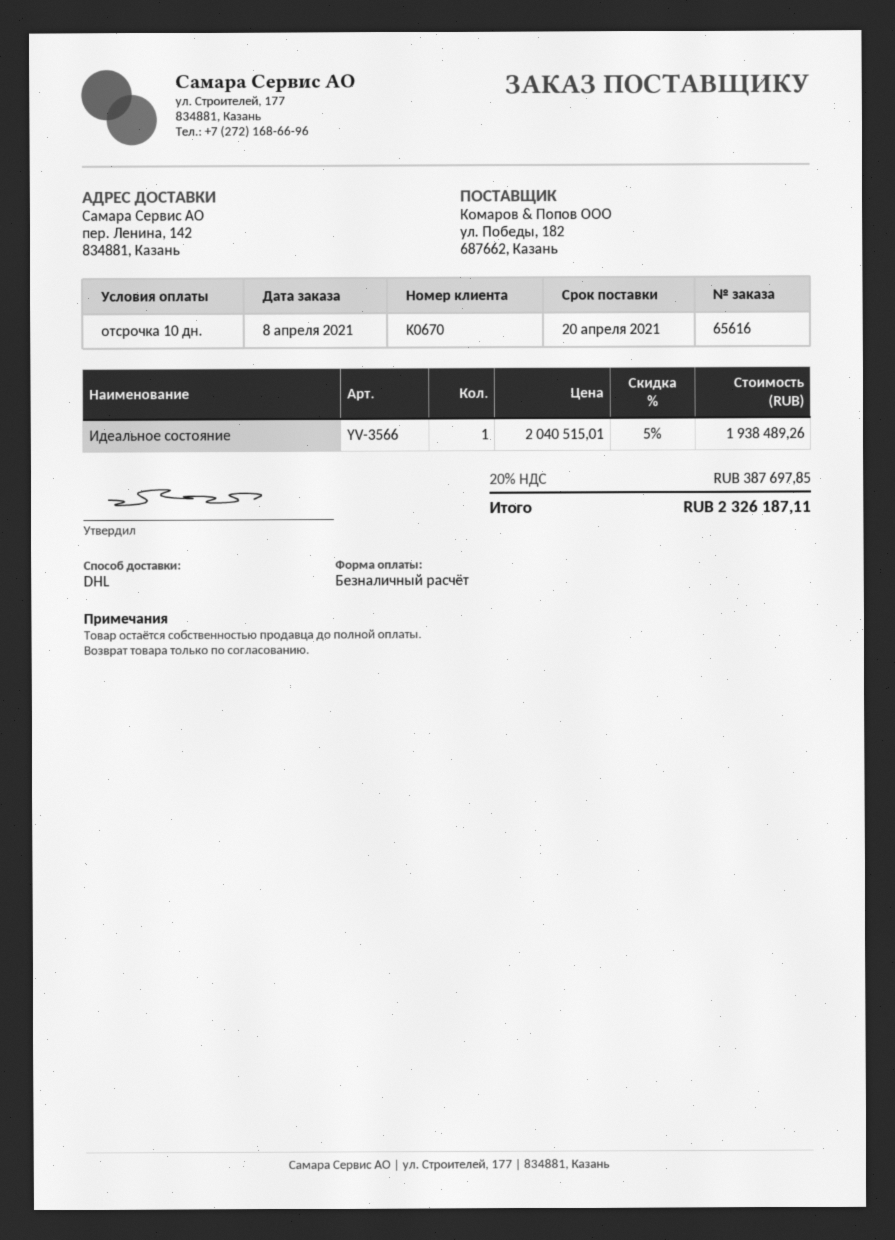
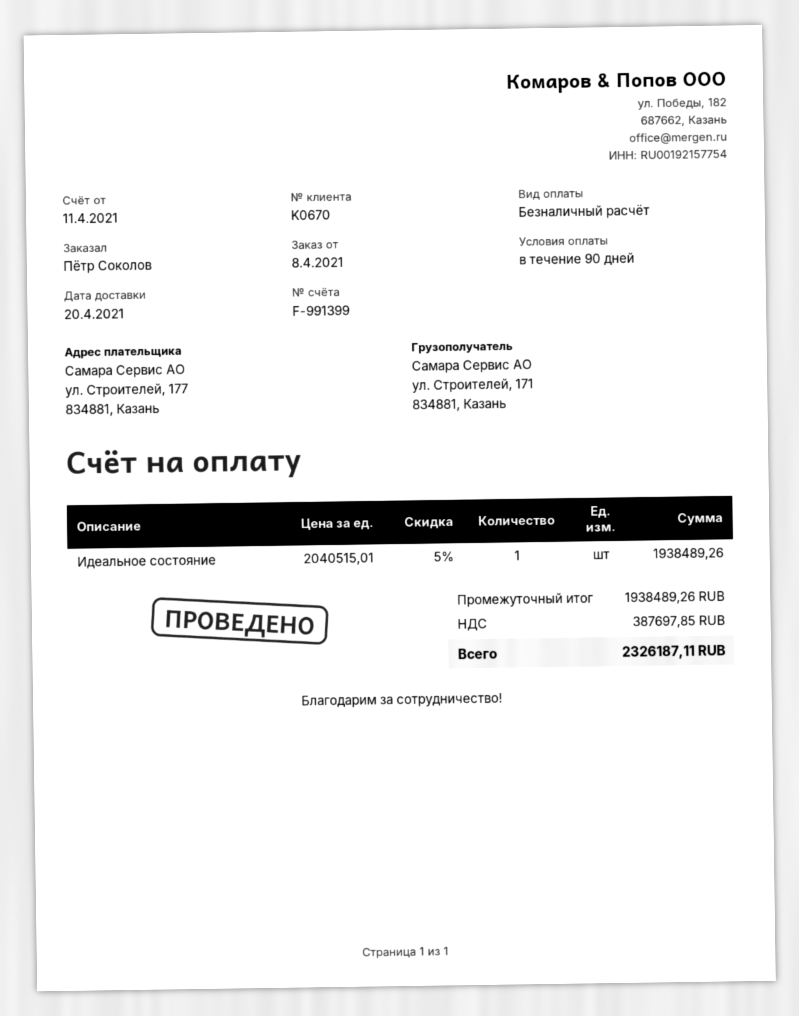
payment terms: 10 days -> 90 days
ship to: пер. Ленина, 142, 834881, Казань -> ул. Строителей, 171, 834881, Казань

